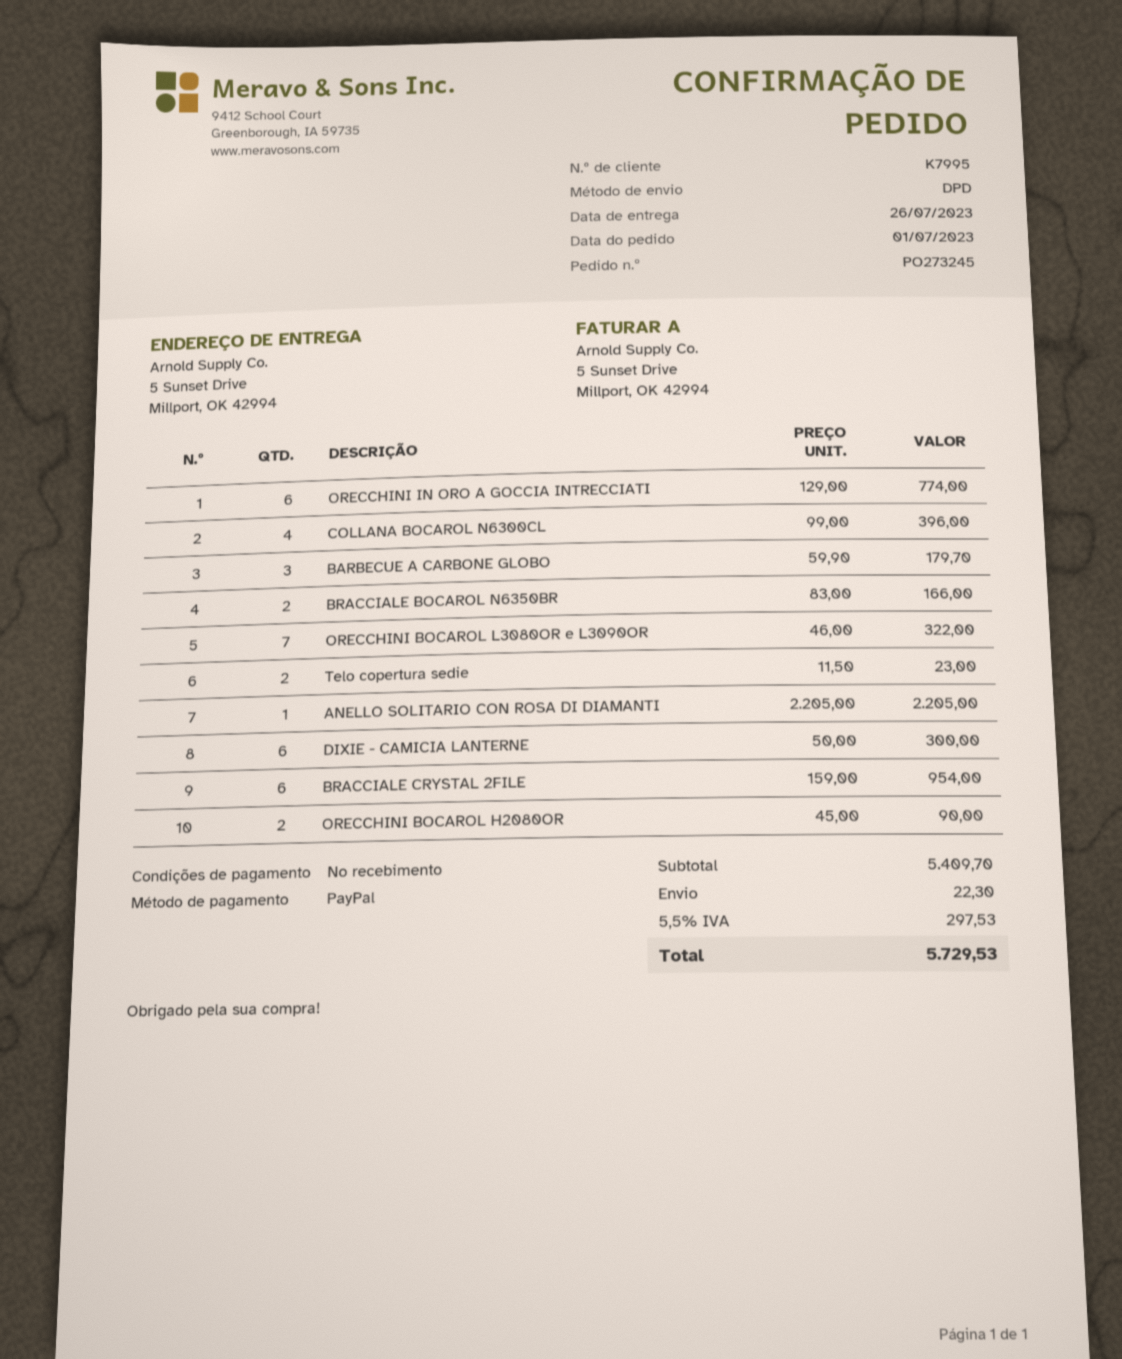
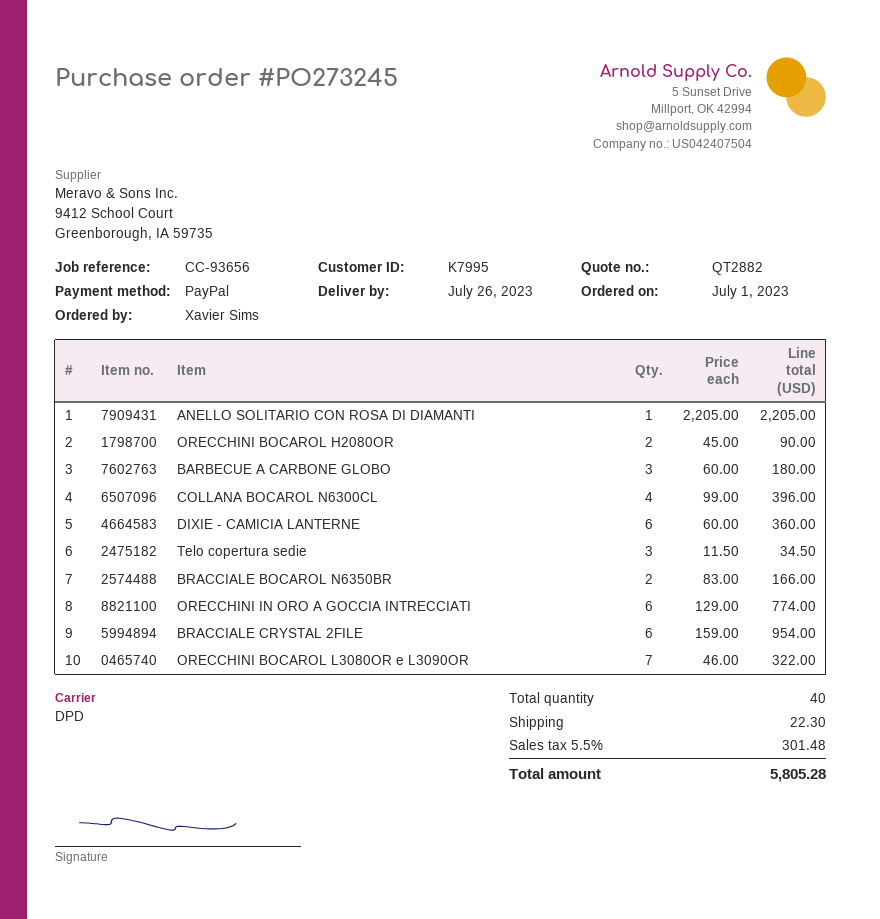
BARBECUE A CARBONE GLOBO: 3 x 59.90 = 179.70 -> 3 x 60.00 = 180.00
Telo copertura sedie: 2 x 11.50 = 23.00 -> 3 x 11.50 = 34.50
DIXIE - CAMICIA LANTERNE: 6 x 50.00 = 300.00 -> 6 x 60.00 = 360.00
tax: 5.5% = 297.53 -> 5.5% = 301.48
total: 5729.53 -> 5805.28

